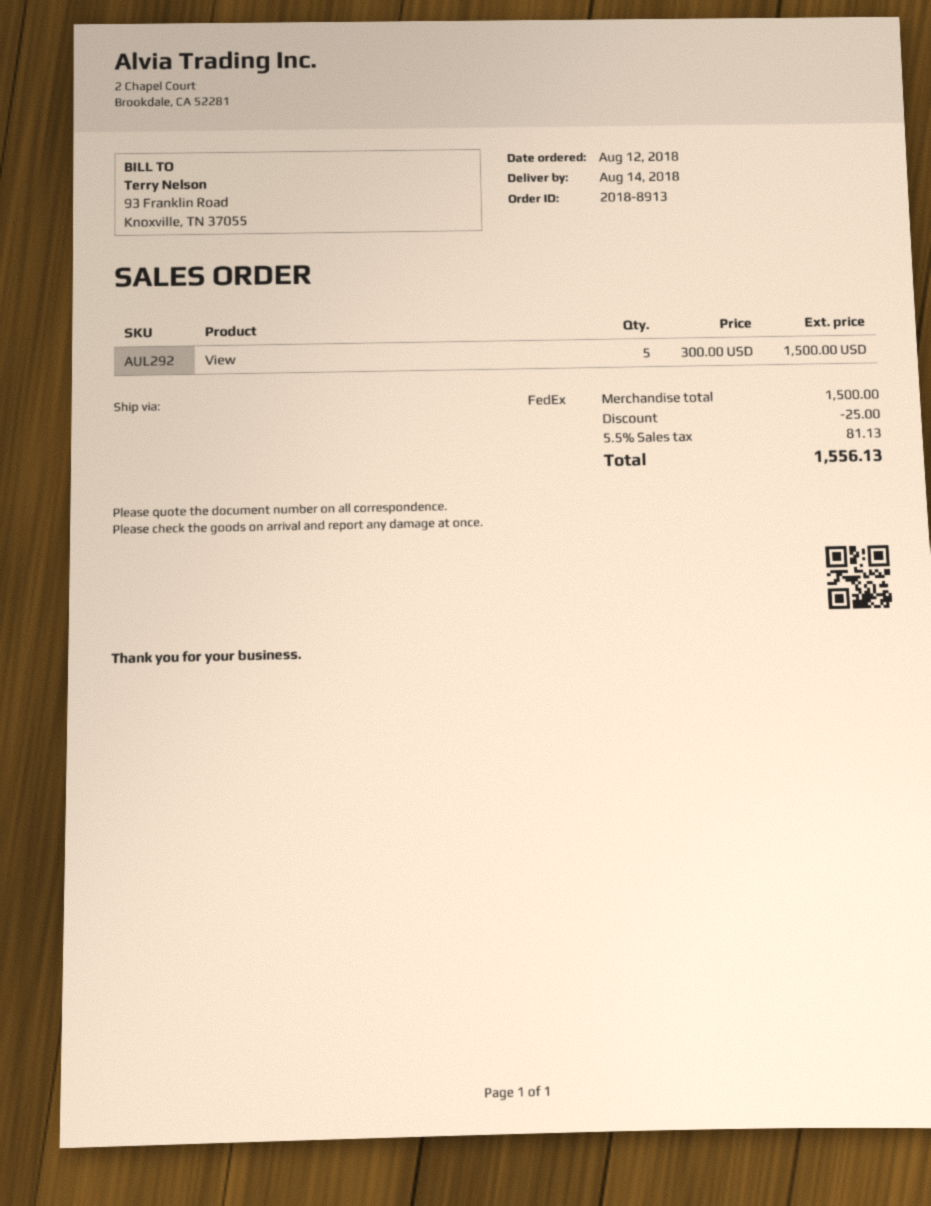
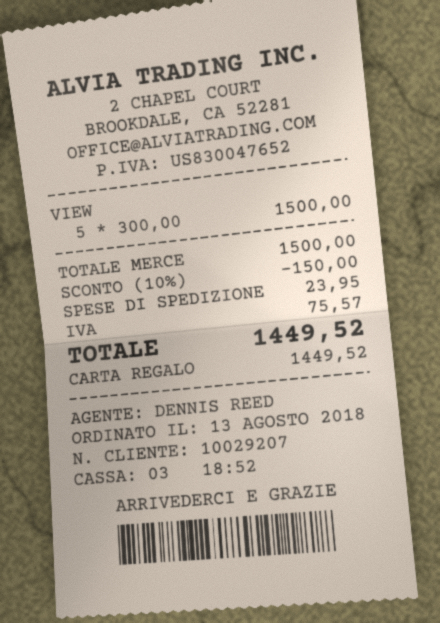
order date: 2018-08-12 -> 2018-08-13
discount: 25.00 -> 150.00
shipping: none -> 23.95
tax: 81.13 -> 75.57
total: 1556.13 -> 1449.52

